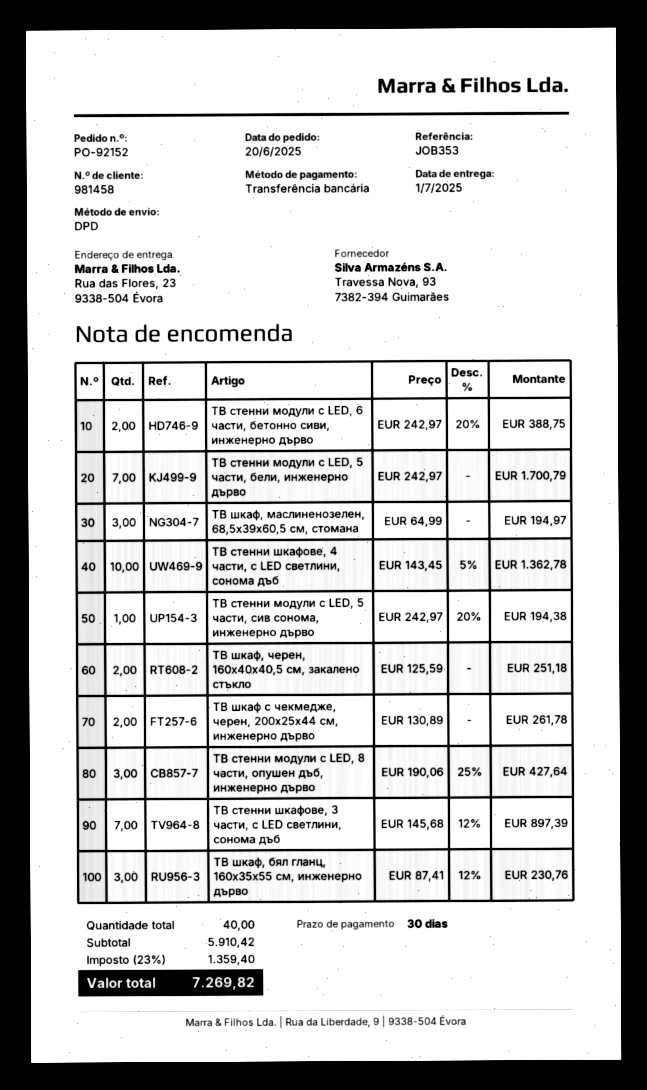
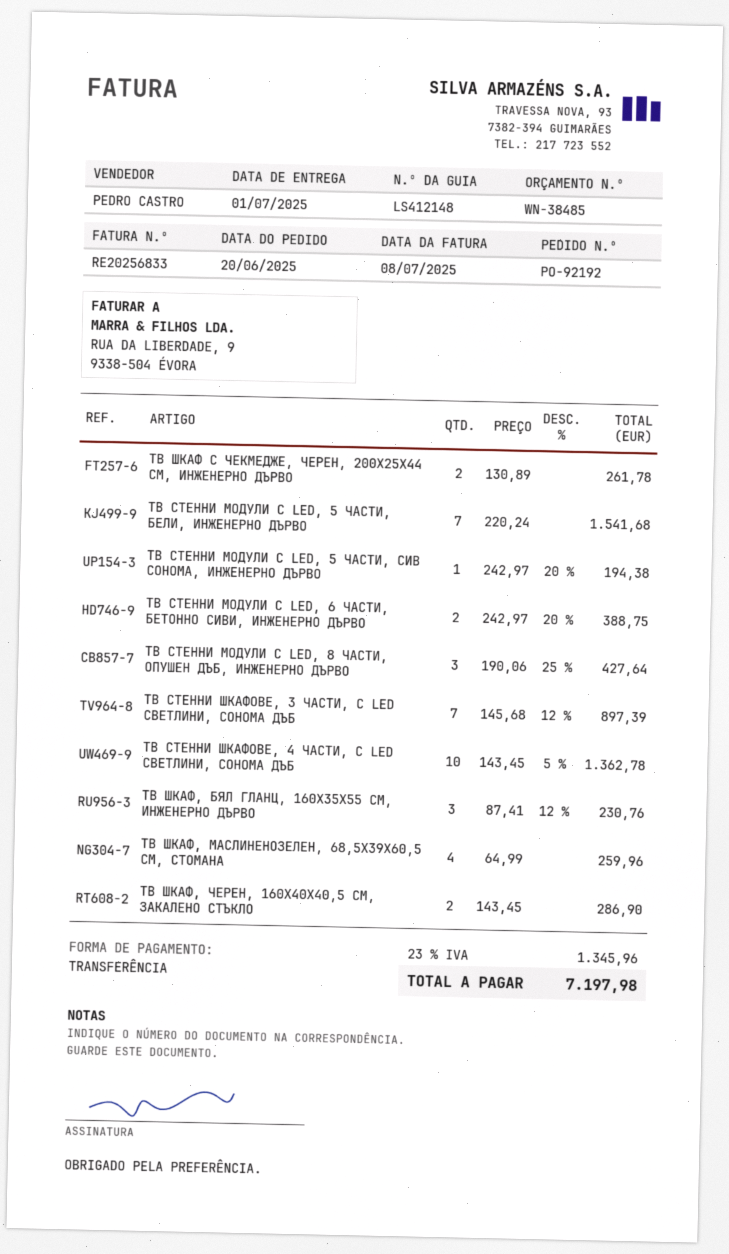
order number: PO-92152 -> PO-92192
ТВ стенни модули с LED, 5 части, бели, инженерно дърво: 7 x 242.97 = 1700.79 -> 7 x 220.24 = 1541.68
ТВ шкаф, маслиненозелен, 68,5x39x60,5 см, стомана: 3 x 64.99 = 194.97 -> 4 x 64.99 = 259.96
ТВ шкаф, черен, 160x40x40,5 см, закалено стъкло: 2 x 125.59 = 251.18 -> 2 x 143.45 = 286.90
tax: 23% = 1359.40 -> 23% = 1345.96
total: 7269.82 -> 7197.98

